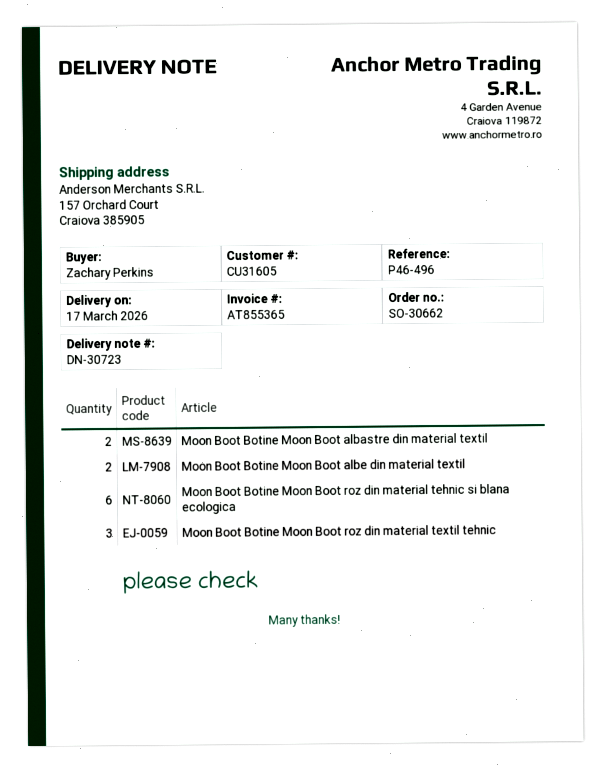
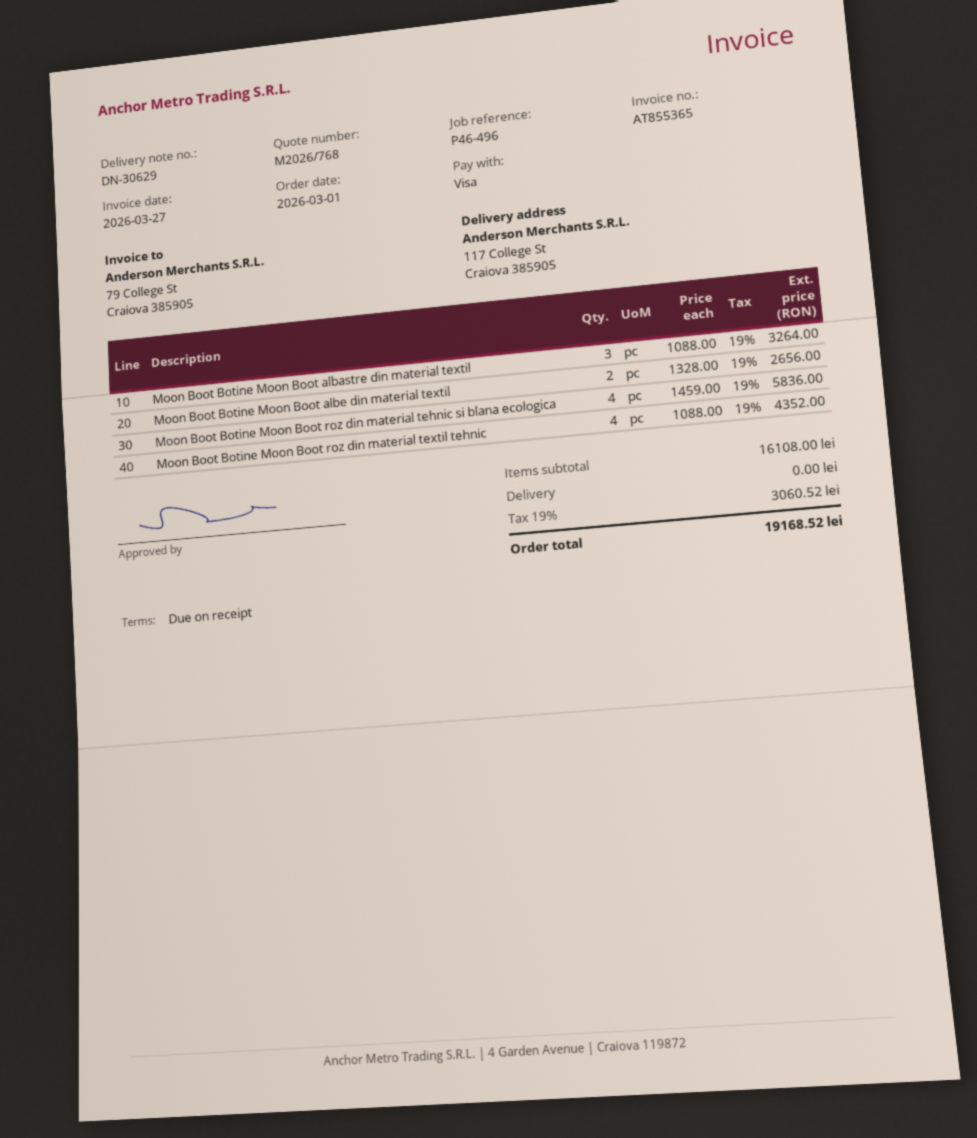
delivery note number: DN-30723 -> DN-30629
ship to: 157 Orchard Court, Craiova 385905 -> 117 College St, Craiova 385905
Moon Boot Botine Moon Boot albastre din material textil: 2 -> 3
Moon Boot Botine Moon Boot roz din material tehnic si blana ecologica: 6 -> 4
Moon Boot Botine Moon Boot roz din material textil tehnic: 3 -> 4

